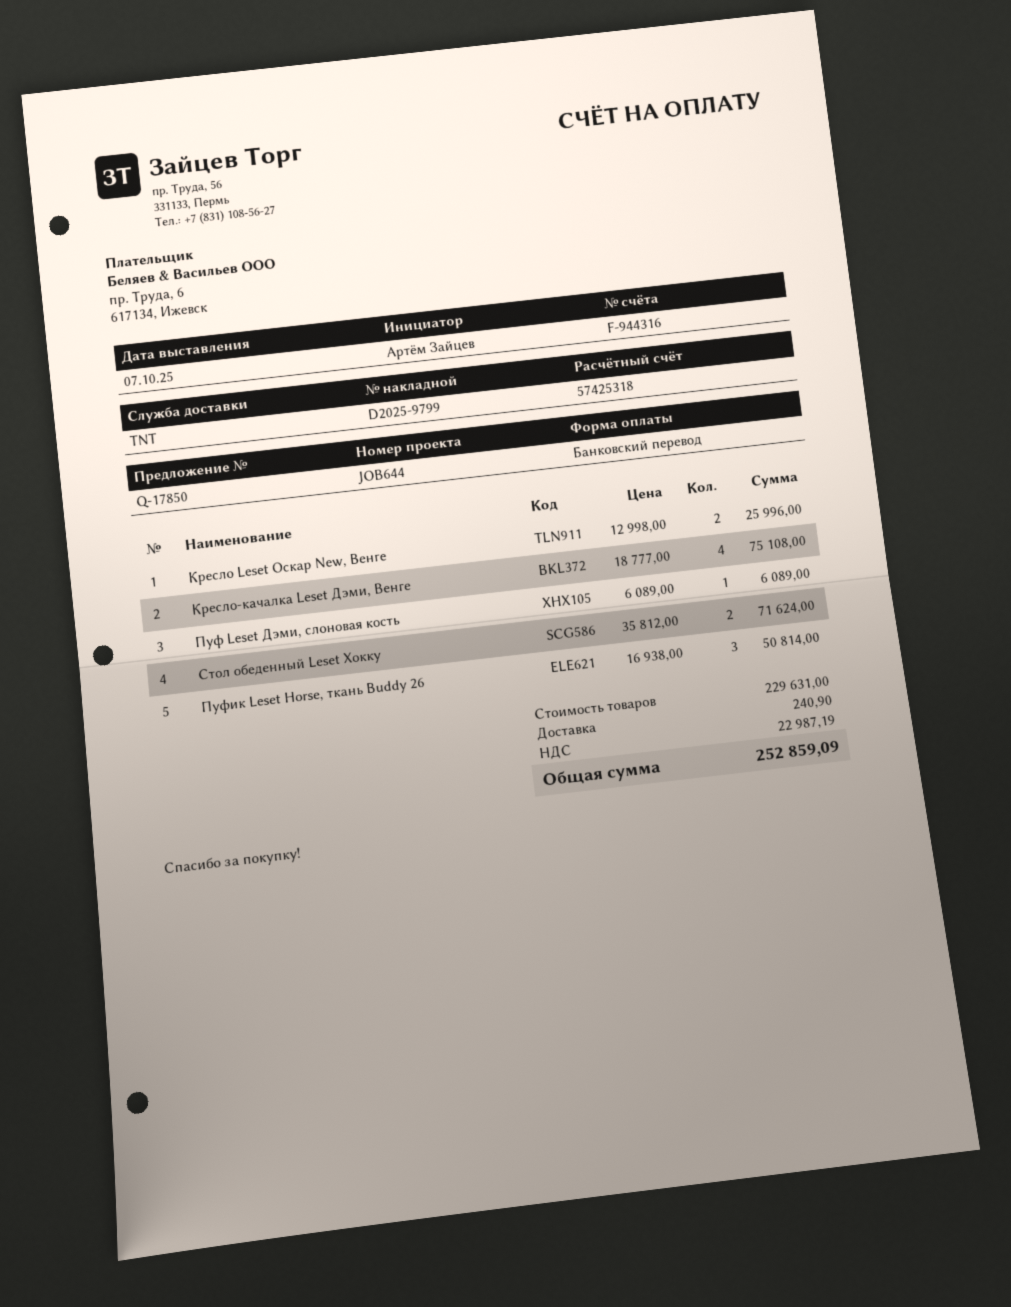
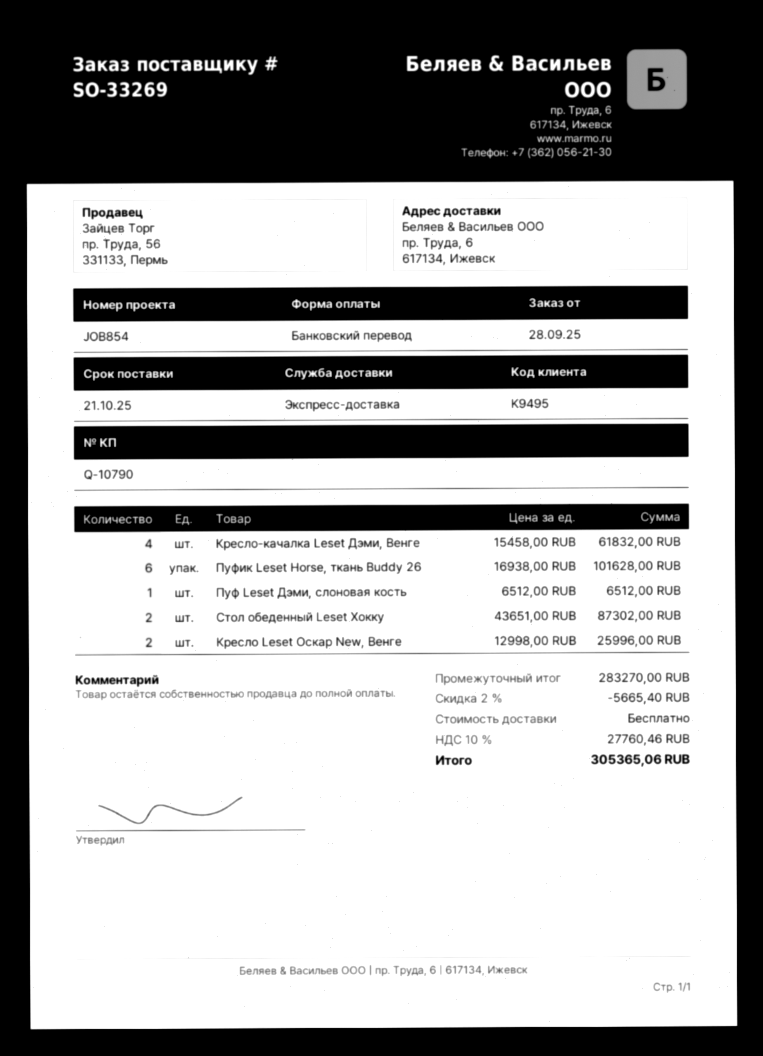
quote number: Q-17850 -> Q-10790
reference: JOB644 -> JOB854
shipping method: TNT -> express
Кресло-качалка Leset Дэми, Венге: 4 x 18777.00 = 75108.00 -> 4 x 15458.00 = 61832.00
Пуф Leset Дэми, слоновая кость: 1 x 6089.00 = 6089.00 -> 1 x 6512.00 = 6512.00
Стол обеденный Leset Хокку: 2 x 35812.00 = 71624.00 -> 2 x 43651.00 = 87302.00
Пуфик Leset Horse, ткань Buddy 26: 3 x 16938.00 = 50814.00 -> 6 x 16938.00 = 101628.00
subtotal: 229631.00 -> 283270.00
discount: none -> 2% = 5665.40
shipping: 240.90 -> 0.00
tax: 22987.19 -> 27760.46
total: 252859.09 -> 305365.06

